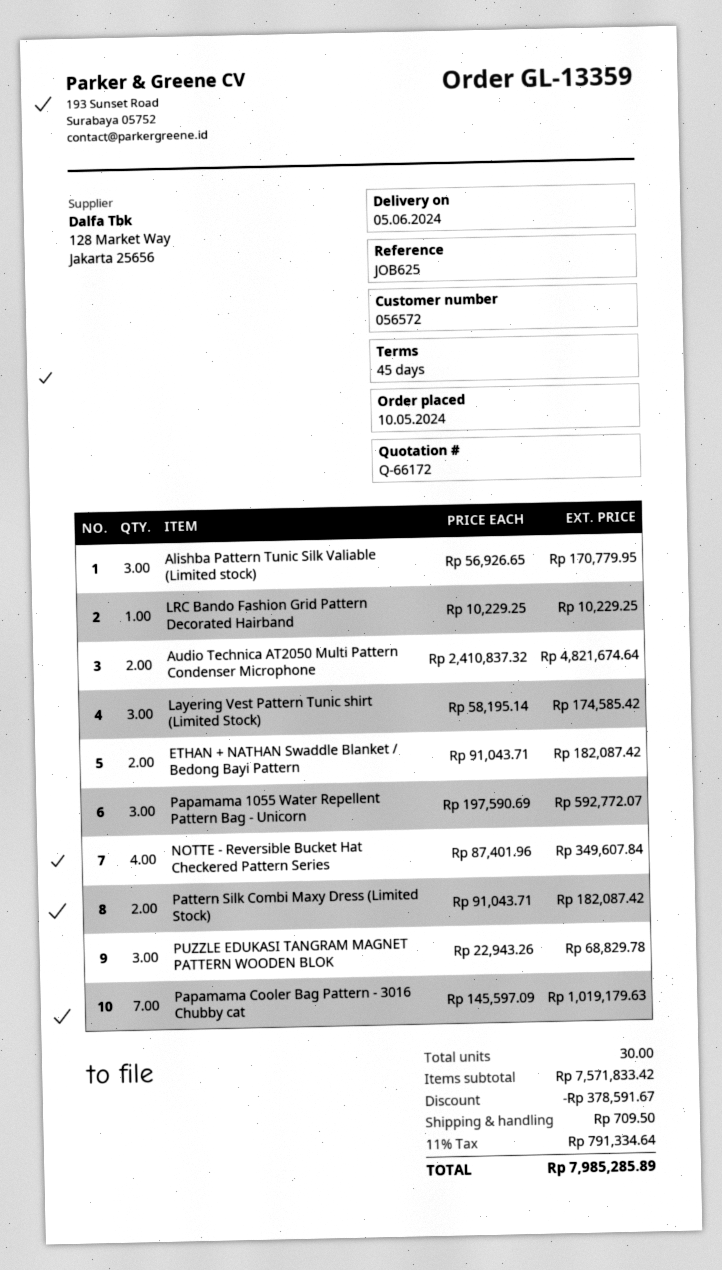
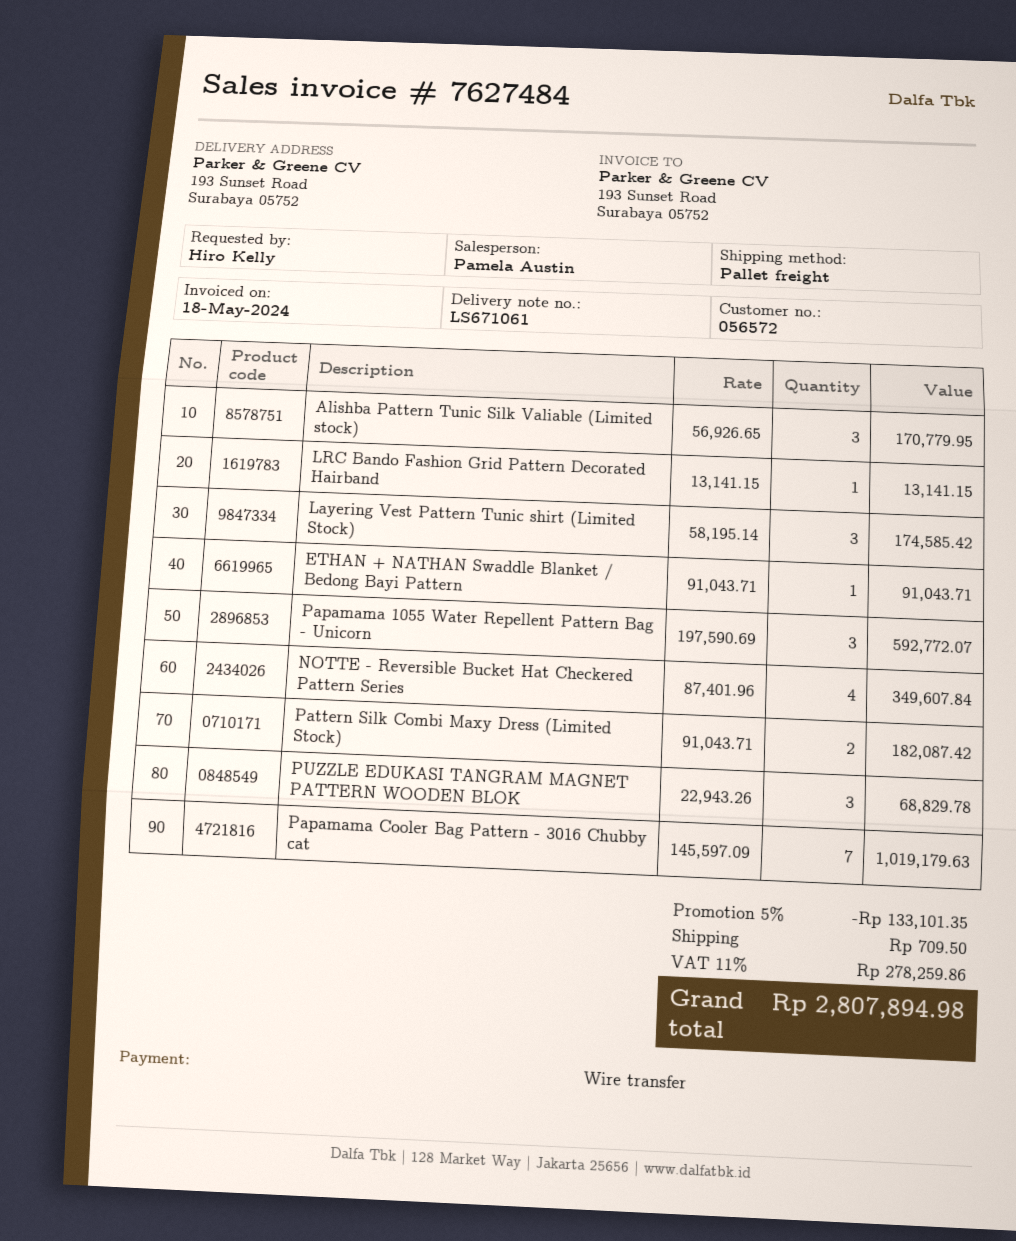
LRC Bando Fashion Grid Pattern Decorated Hairband: 1 x 10229.25 = 10229.25 -> 1 x 13141.15 = 13141.15
Audio Technica AT2050 Multi Pattern Condenser Microphone: 2 x 2410837.32 = 4821674.64 -> none
ETHAN + NATHAN Swaddle Blanket / Bedong Bayi Pattern: 2 x 91043.71 = 182087.42 -> 1 x 91043.71 = 91043.71
discount: 378591.67 -> 133101.35
tax: 11% = 791334.64 -> 11% = 278259.86
total: 7985285.89 -> 2807894.98

